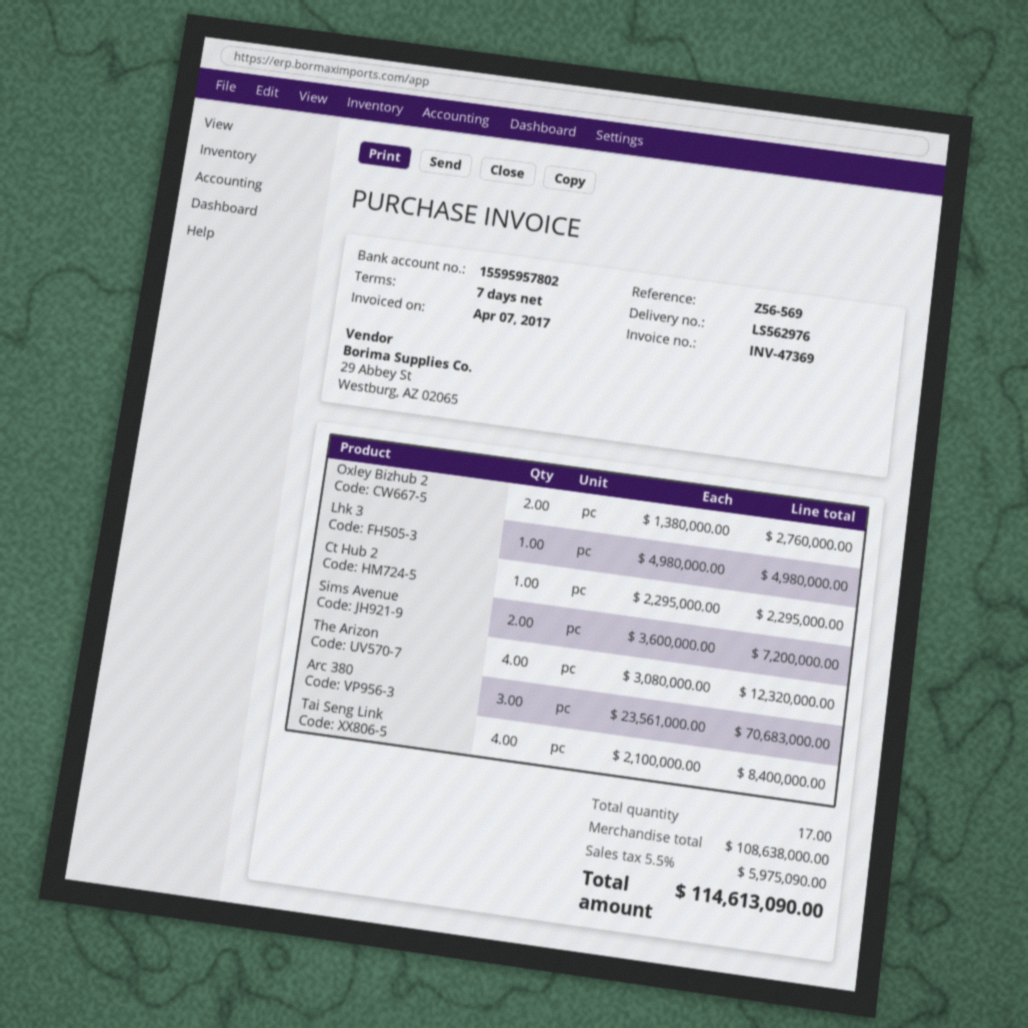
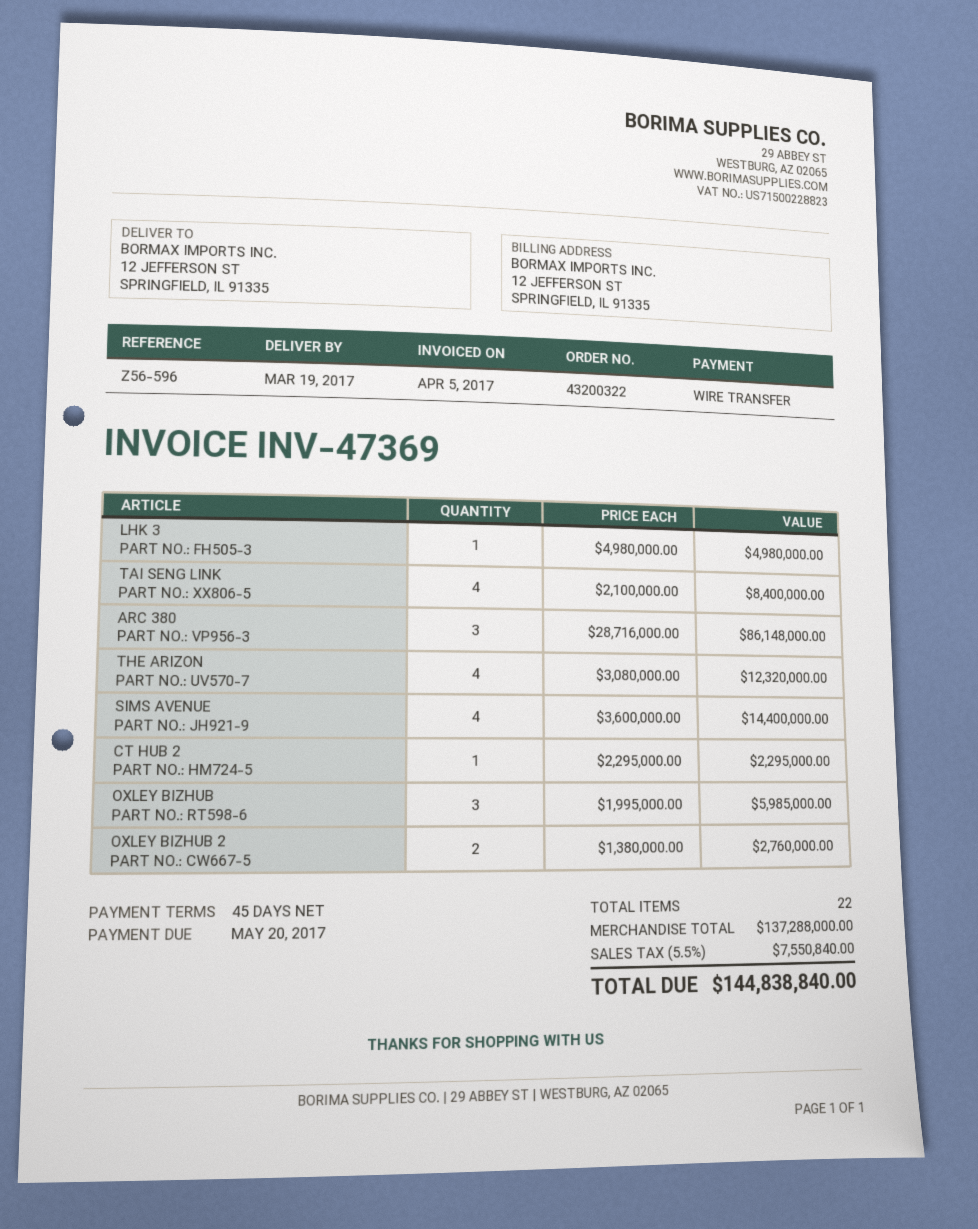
invoice date: 2017-04-07 -> 2017-04-05
payment terms: 7 days -> 45 days
reference: Z56-569 -> Z56-596
Sims Avenue: 2 x 3600000.00 = 7200000.00 -> 4 x 3600000.00 = 14400000.00
Arc 380: 3 x 23561000.00 = 70683000.00 -> 3 x 28716000.00 = 86148000.00
OXLEY BIZHUB: none -> 3 x 1995000.00 = 5985000.00
total quantity: 17 -> 22
subtotal: 108638000.00 -> 137288000.00
tax: 5.5% = 5975090.00 -> 5.5% = 7550840.00
total: 114613090.00 -> 144838840.00

